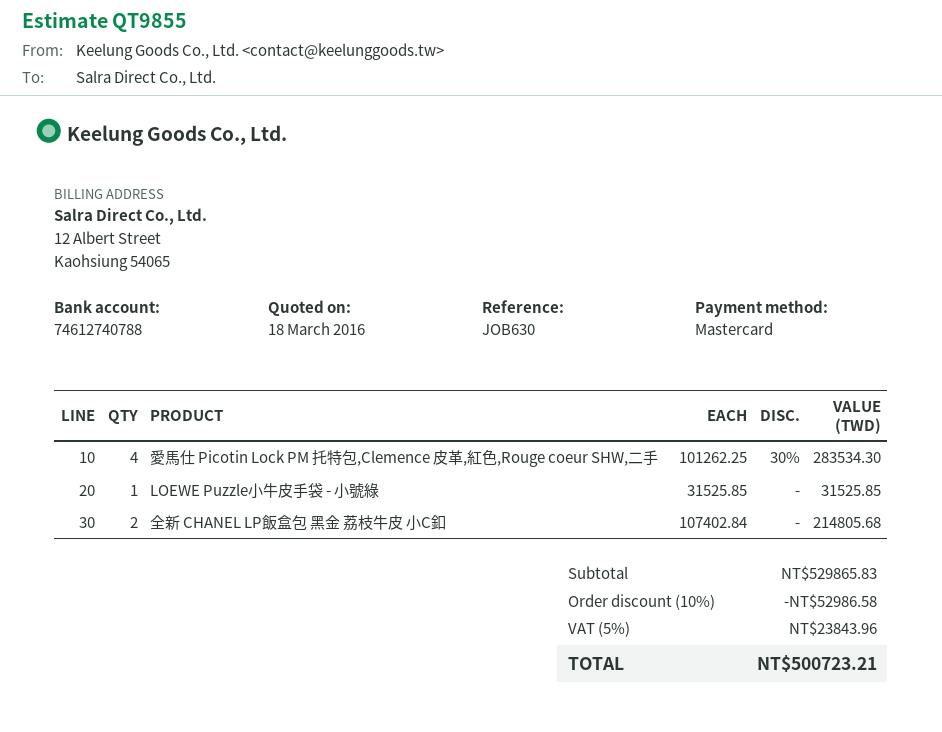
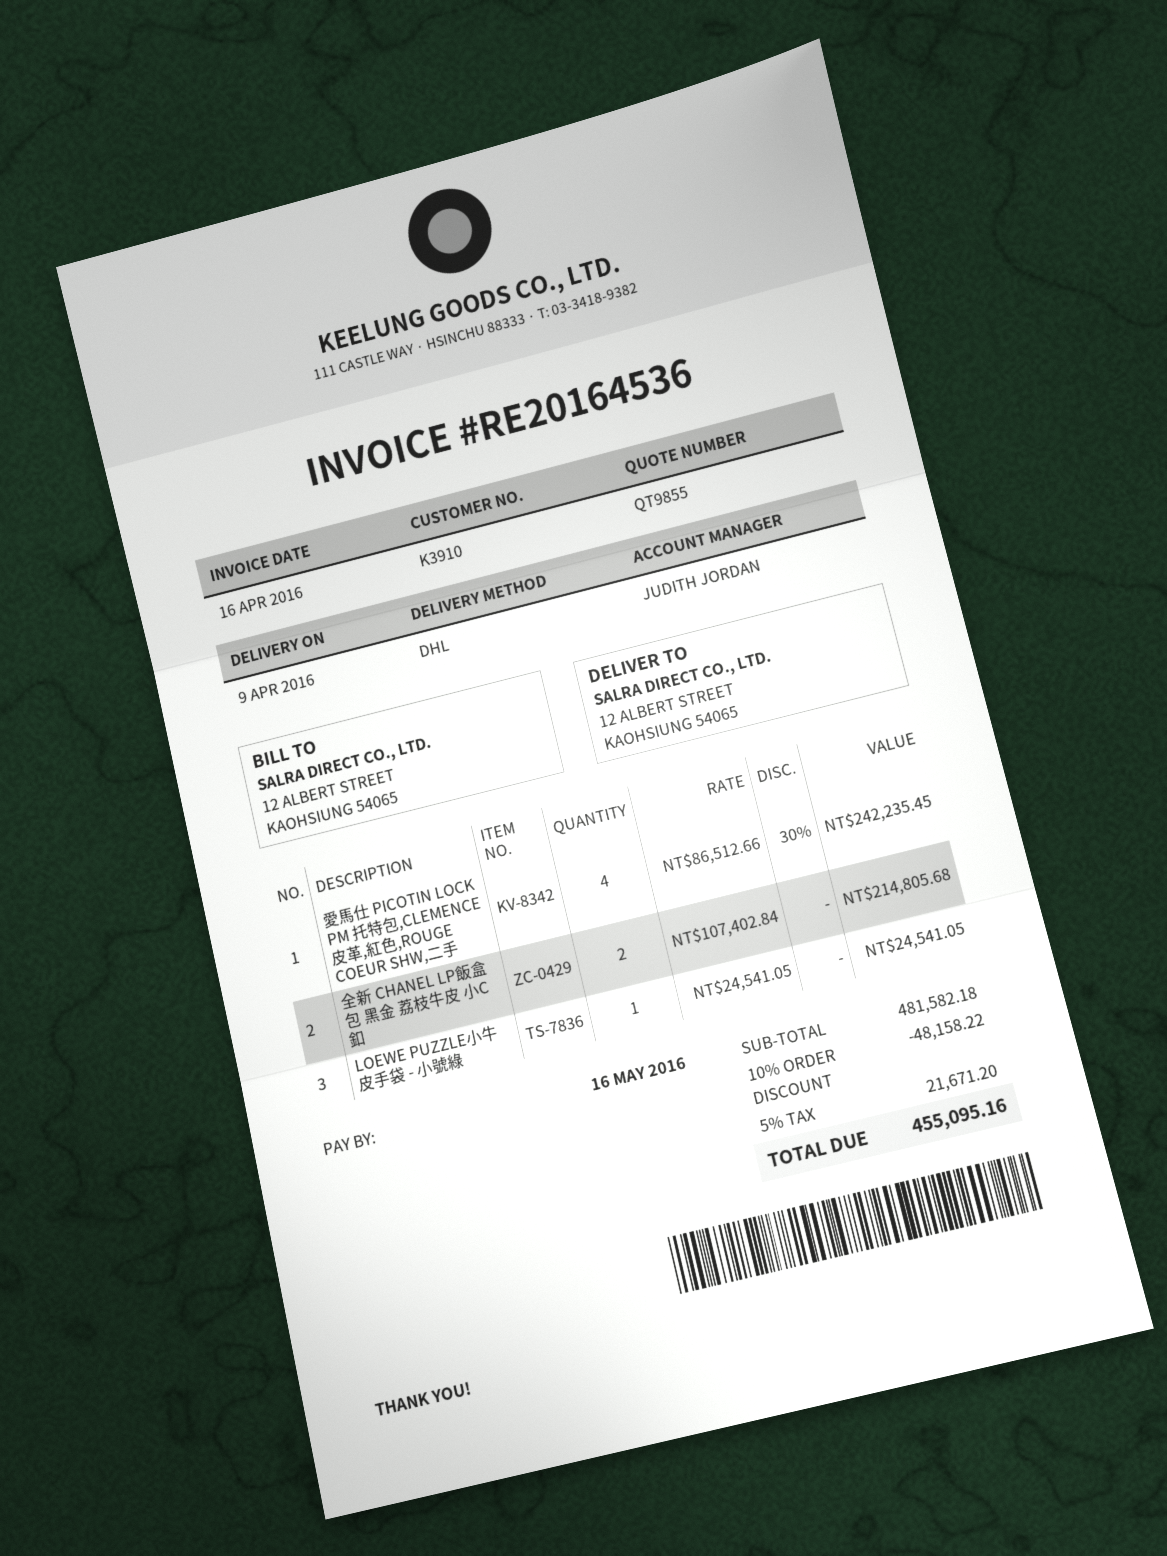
愛馬仕 Picotin Lock PM 托特包,Clemence 皮革,紅色,Rouge coeur SHW,二手: 4 x 101262.25 - 30% = 283534.30 -> 4 x 86512.66 - 30% = 242235.45
LOEWE Puzzle小牛皮手袋 - 小號綠: 1 x 31525.85 = 31525.85 -> 1 x 24541.05 = 24541.05
subtotal: 529865.83 -> 481582.18
discount: 10% = 52986.58 -> 10% = 48158.22
tax: 5% = 23843.96 -> 5% = 21671.20
total: 500723.21 -> 455095.16

